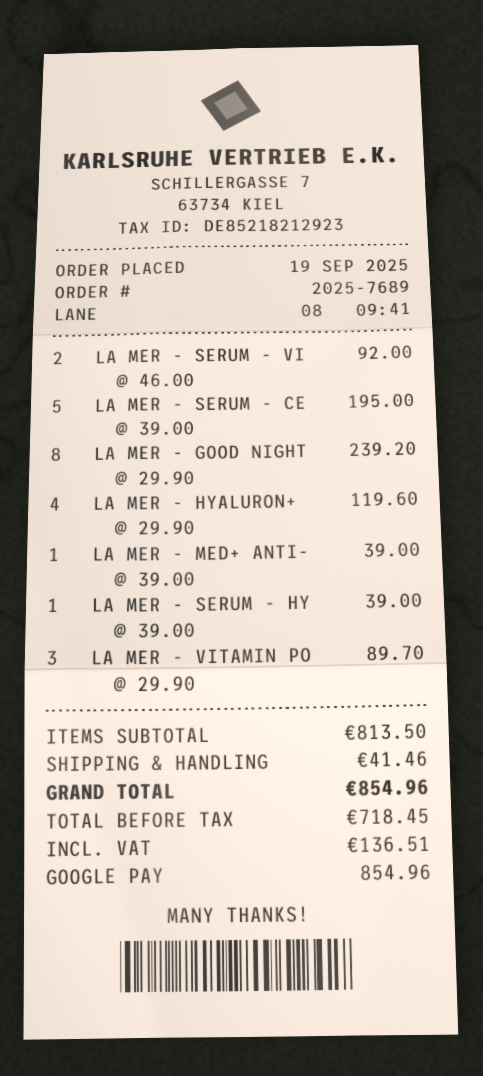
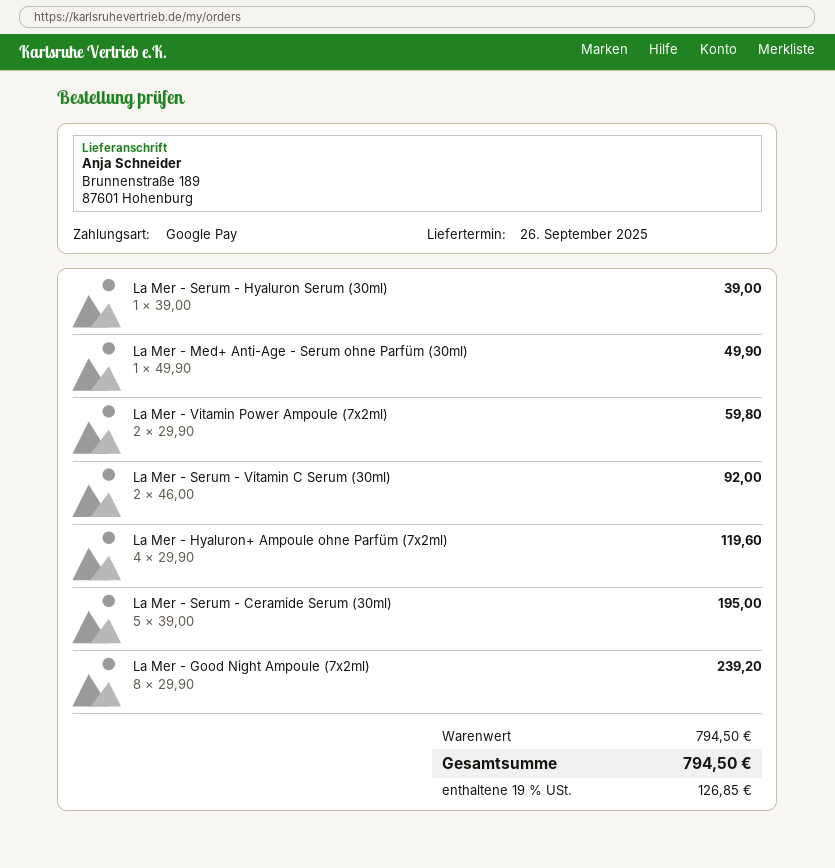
LA MER - MED+ ANTI-: 1 x 39.00 = 39.00 -> 1 x 49.90 = 49.90
LA MER - VITAMIN PO: 3 x 29.90 = 89.70 -> 2 x 29.90 = 59.80
subtotal: 813.50 -> 794.50
shipping: 41.46 -> none
tax: 136.51 -> 126.85
total: 854.96 -> 794.50

